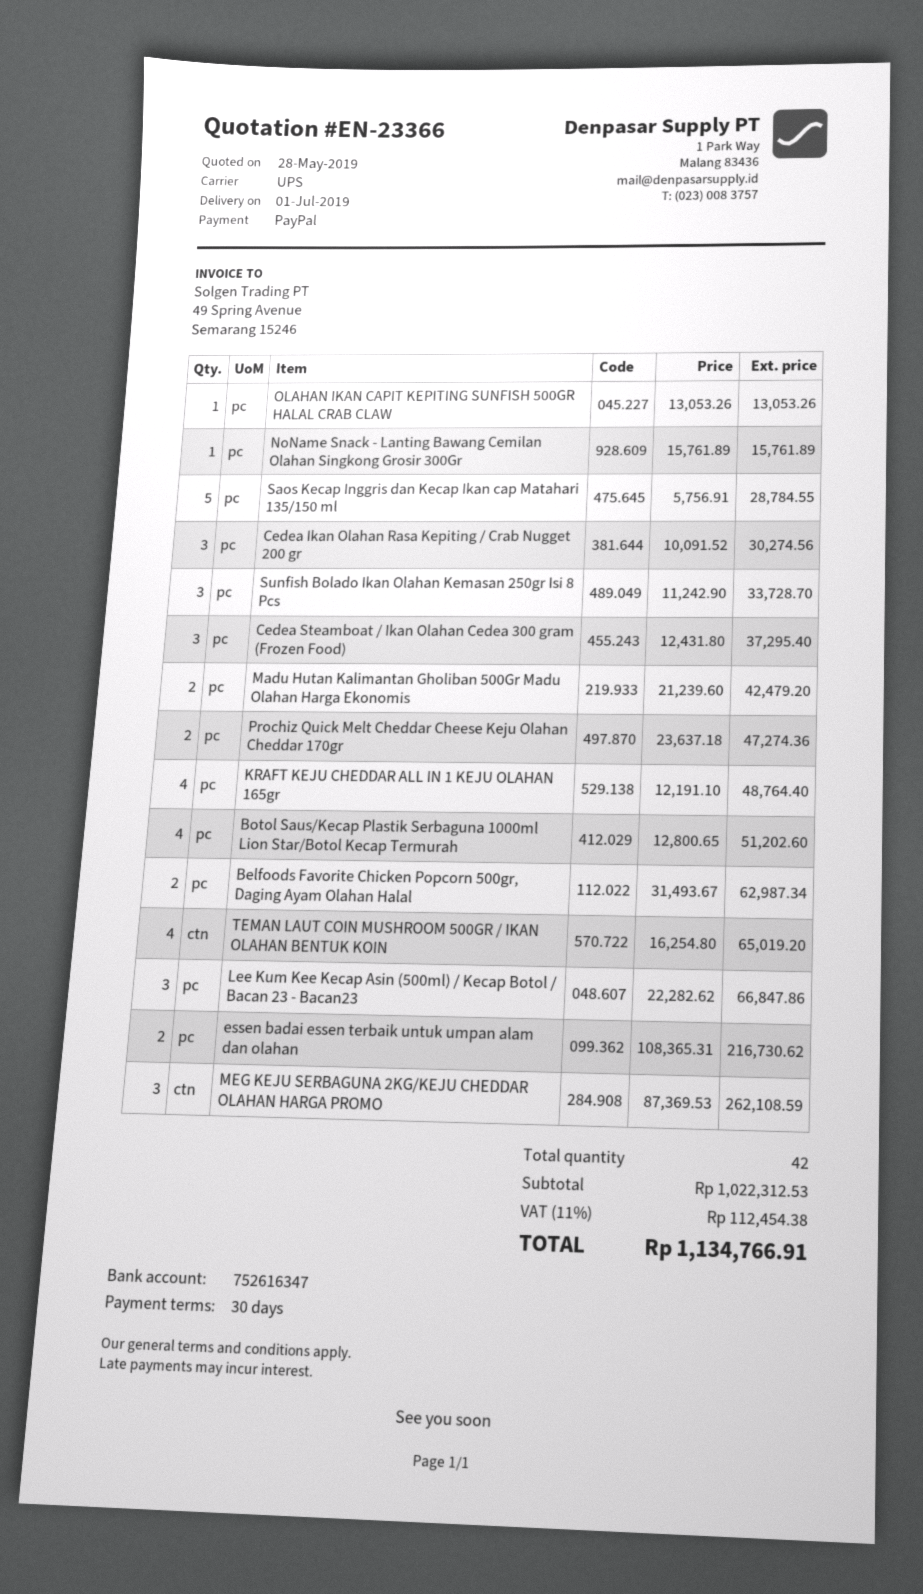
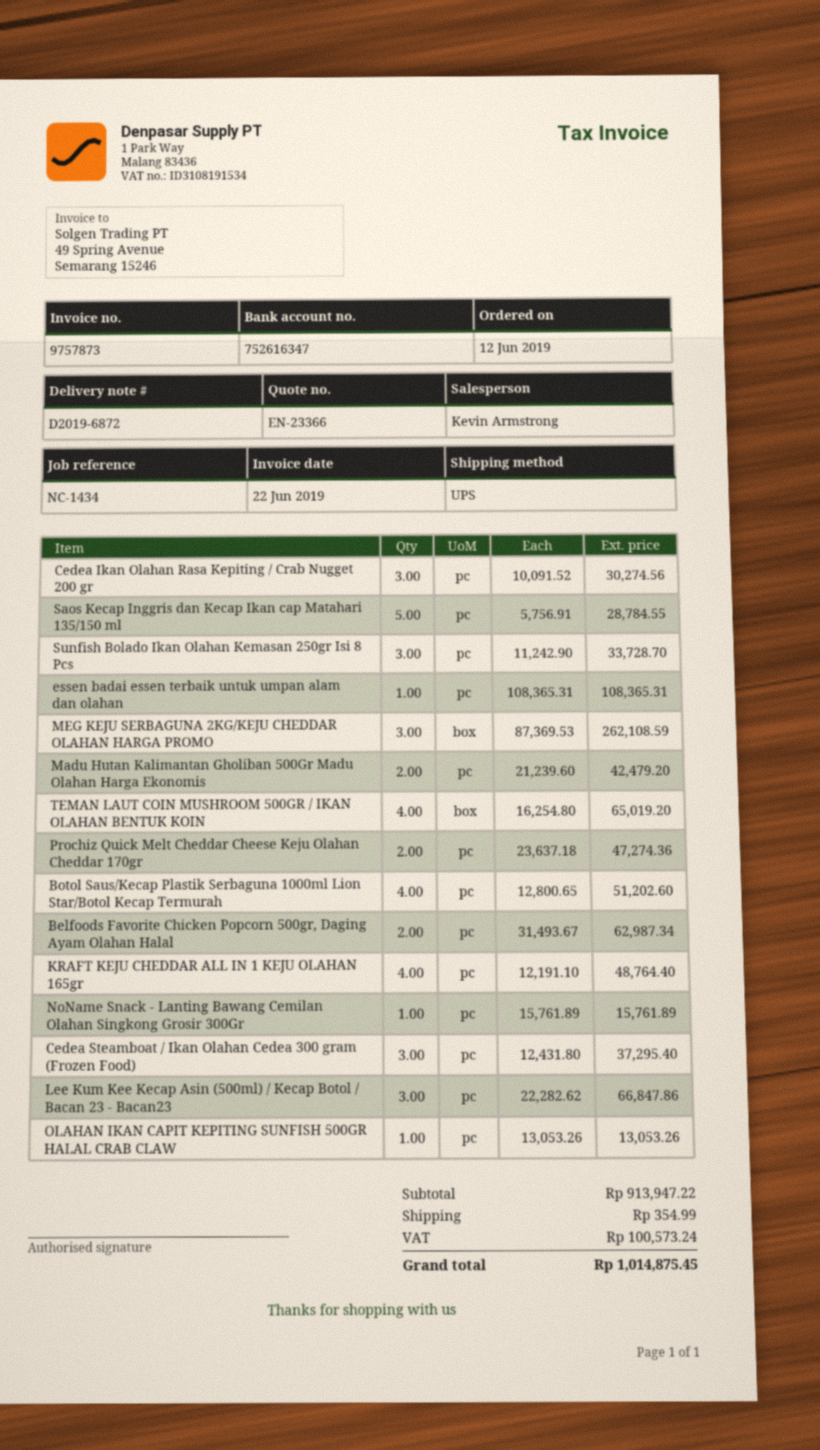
essen badai essen terbaik untuk umpan alam dan olahan: 2 x 108365.31 = 216730.62 -> 1 x 108365.31 = 108365.31
subtotal: 1022312.53 -> 913947.22
shipping: none -> 354.99
tax: 112454.38 -> 100573.24
total: 1134766.91 -> 1014875.45

